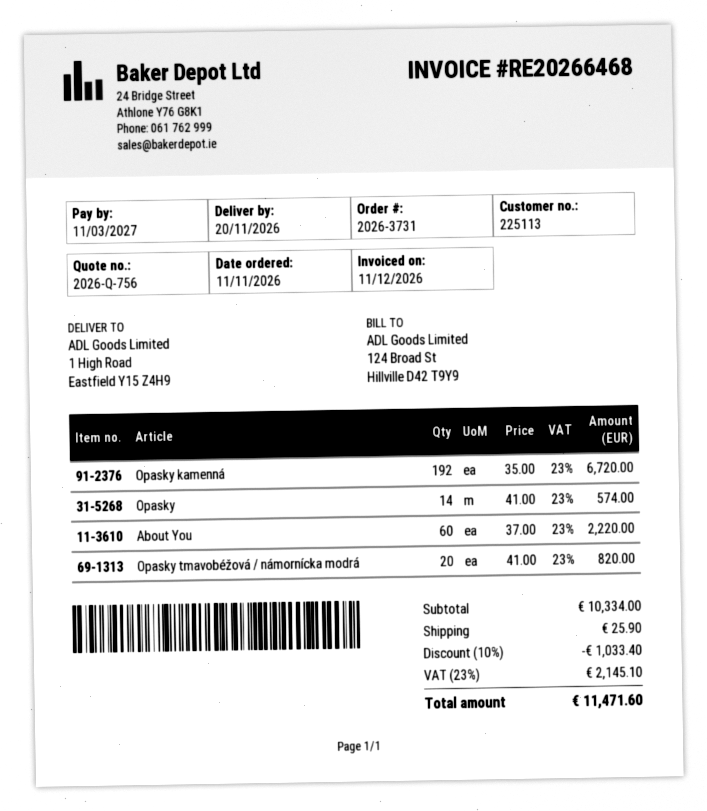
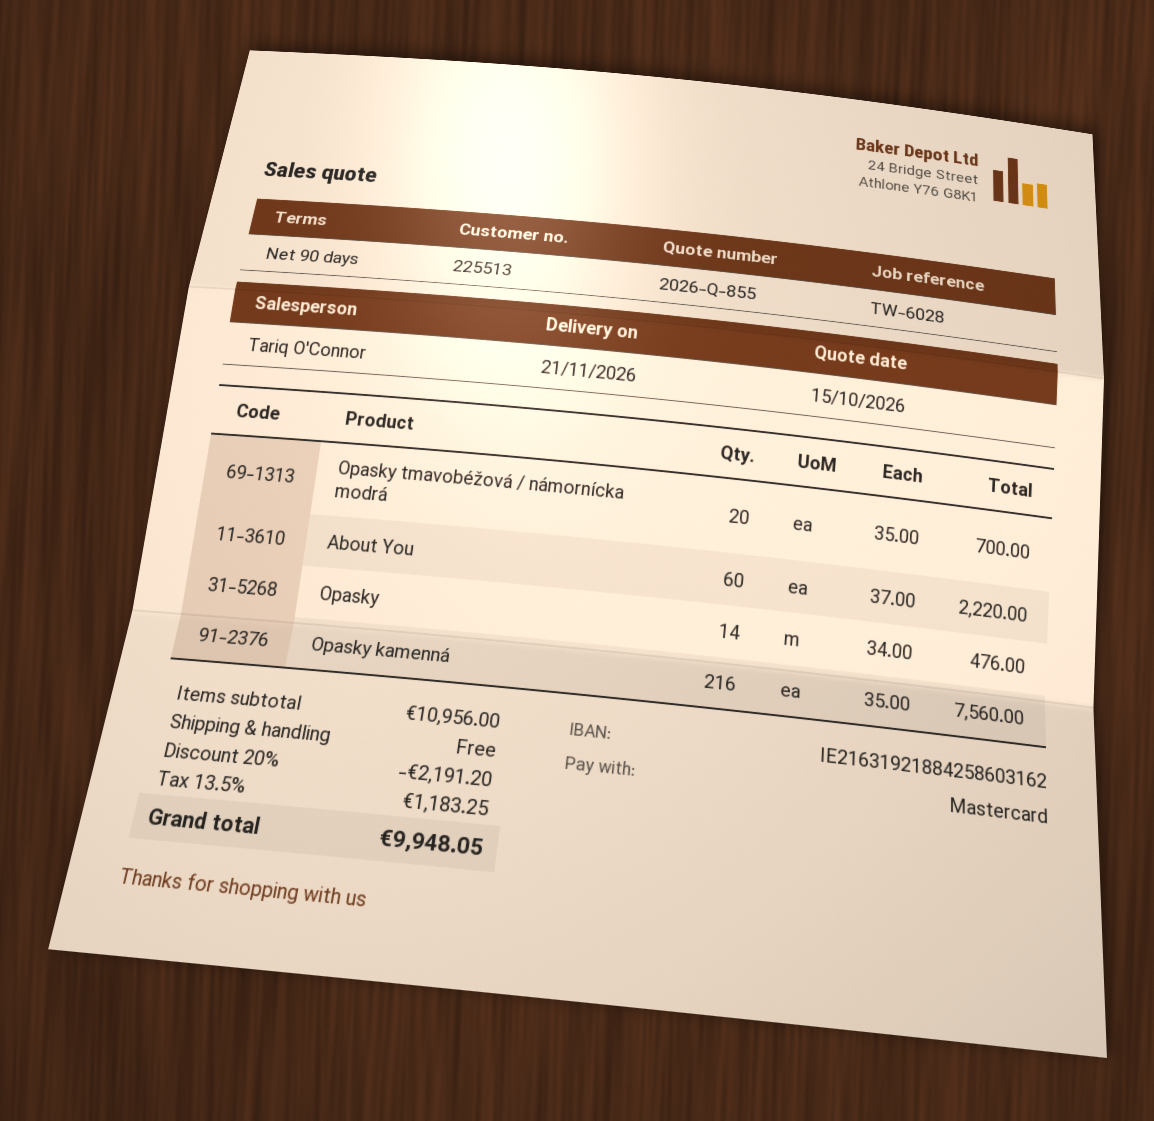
quote number: 2026-Q-756 -> 2026-Q-855
delivery date: 2026-11-20 -> 2026-11-21
customer number: 225113 -> 225513
Opasky kamenná: 192 x 35.00 = 6720.00 -> 216 x 35.00 = 7560.00
Opasky: 14 x 41.00 = 574.00 -> 14 x 34.00 = 476.00
Opasky tmavobéžová / námornícka modrá: 20 x 41.00 = 820.00 -> 20 x 35.00 = 700.00
subtotal: 10334.00 -> 10956.00
discount: 10% = 1033.40 -> 20% = 2191.20
shipping: 25.90 -> 0.00
tax: 23% = 2145.10 -> 13.5% = 1183.25
total: 11471.60 -> 9948.05

